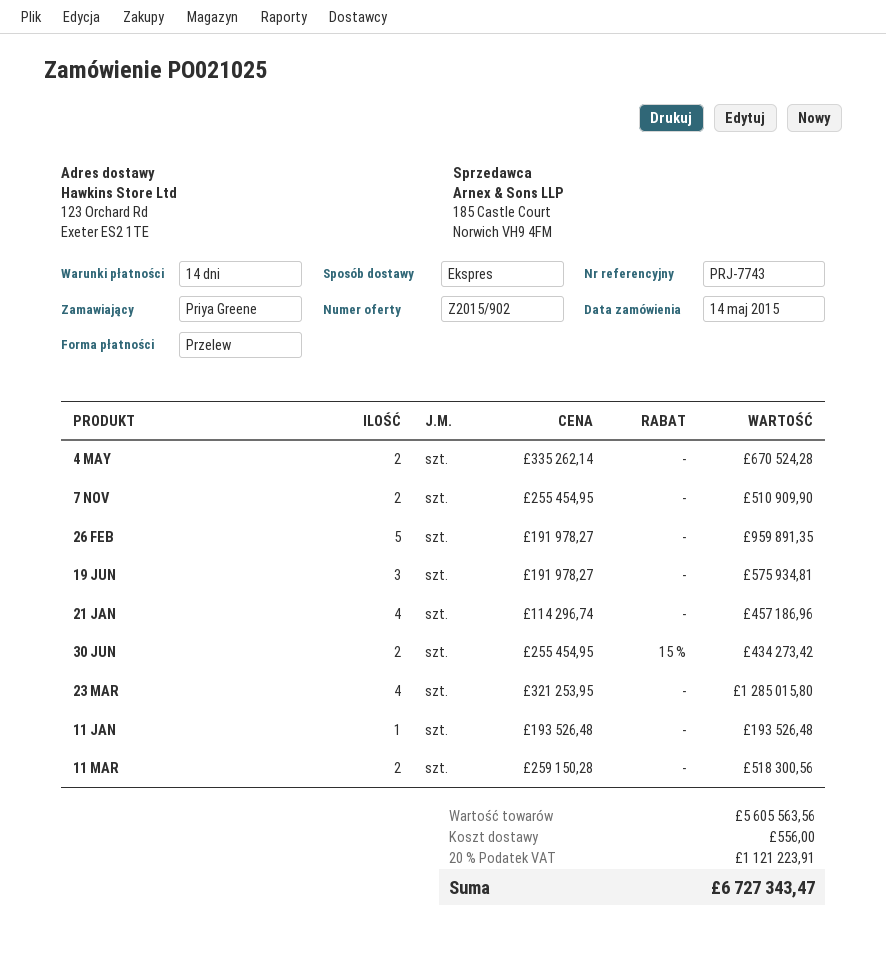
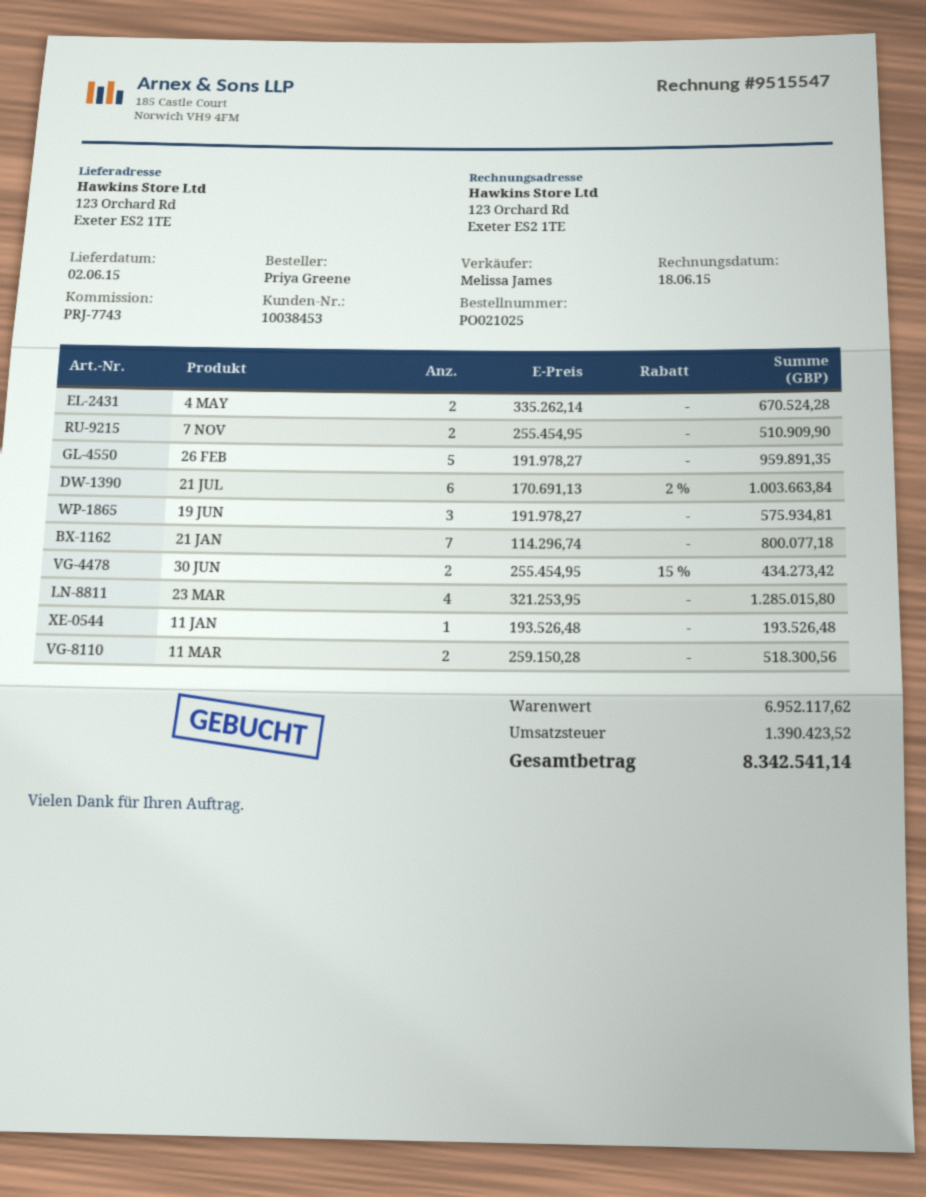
21 JAN: 4 x 114296.74 = 457186.96 -> 7 x 114296.74 = 800077.18
21 JUL: none -> 6 x 170691.13 - 2% = 1003663.84
subtotal: 5605563.56 -> 6952117.62
shipping: 556.00 -> none
tax: 1121223.91 -> 1390423.52
total: 6727343.47 -> 8342541.14

